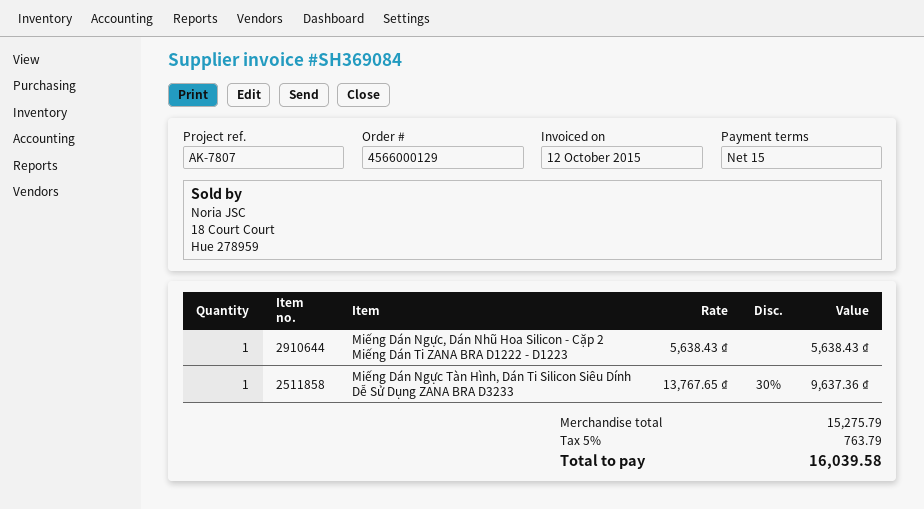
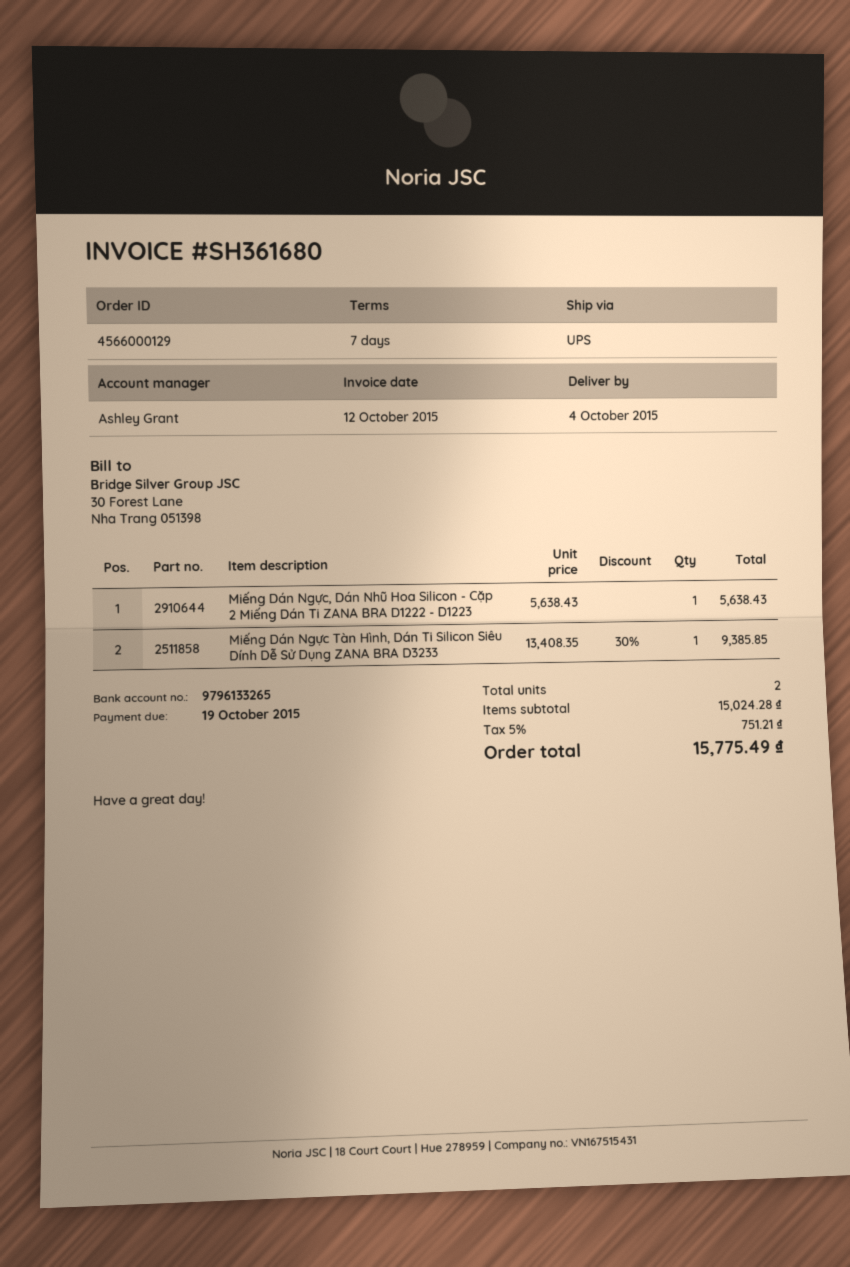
invoice number: SH369084 -> SH361680
payment terms: 15 days -> 7 days
Miếng Dán Ngực Tàn Hình, Dán Ti Silicon Siêu Dính Dễ Sử Dụng ZANA BRA D3233: 1 x 13767.65 - 30% = 9637.36 -> 1 x 13408.35 - 30% = 9385.85
subtotal: 15275.79 -> 15024.28
tax: 5% = 763.79 -> 5% = 751.21
total: 16039.58 -> 15775.49

